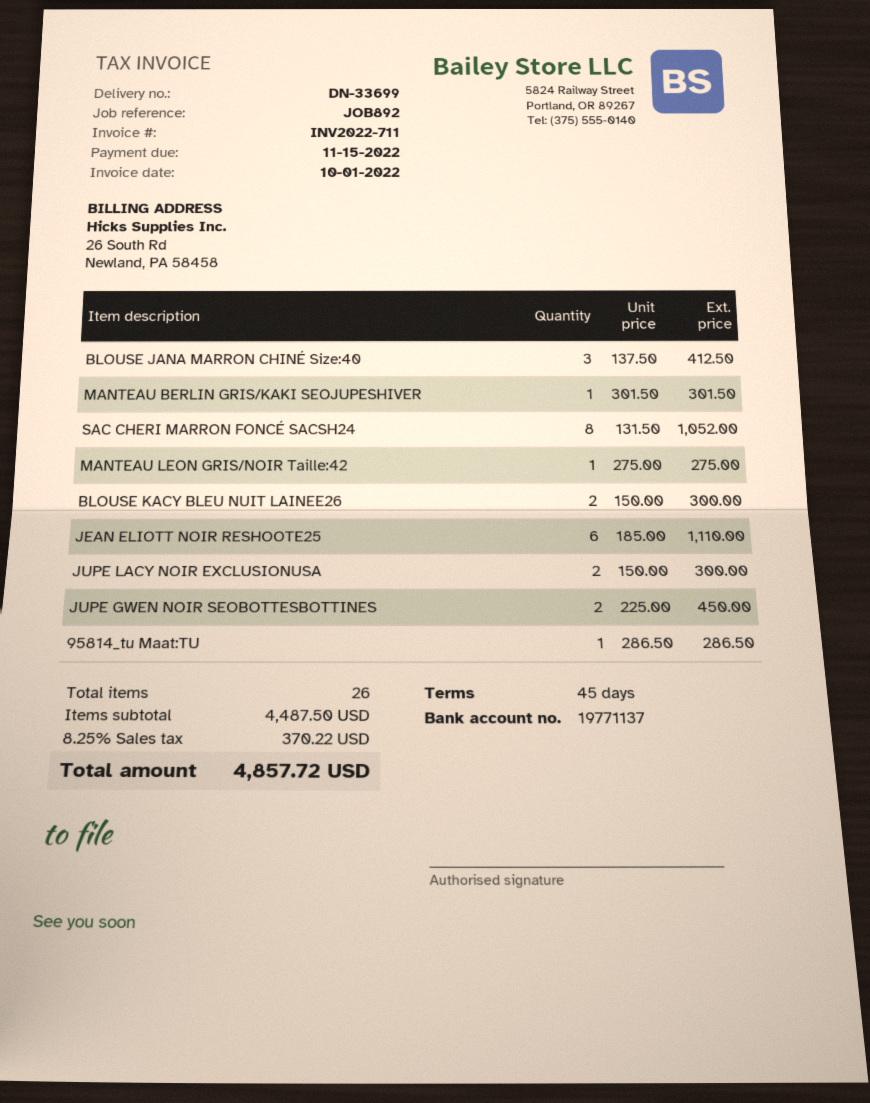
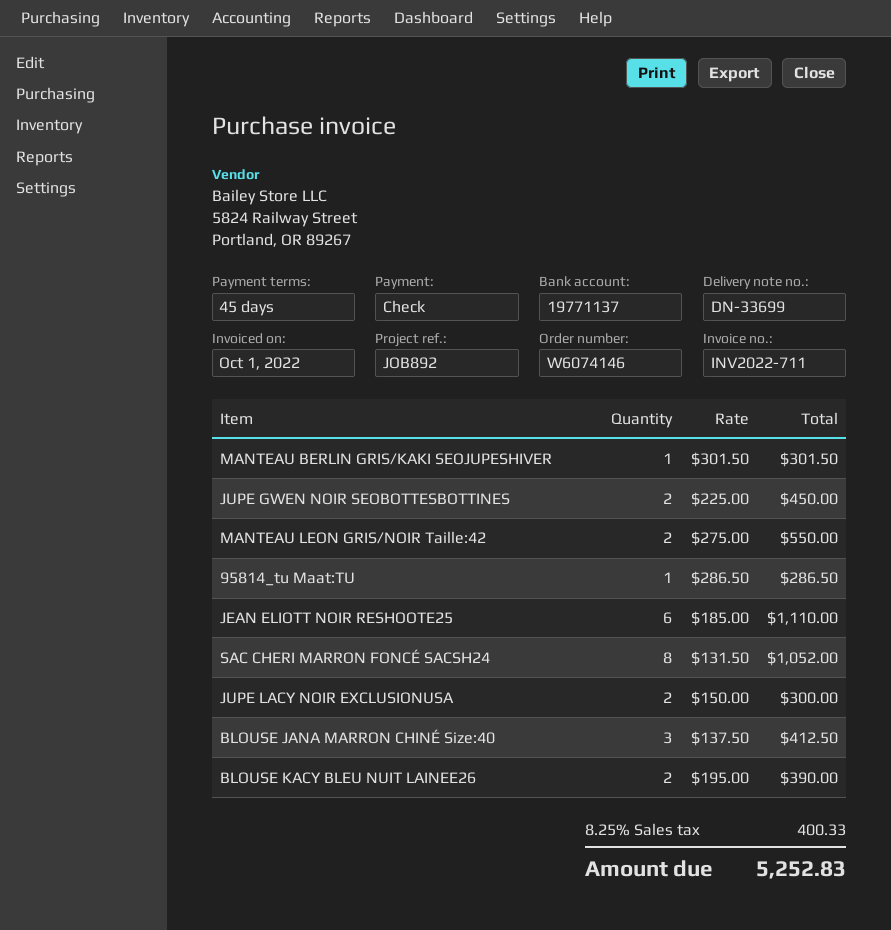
MANTEAU LEON GRIS/NOIR Taille:42: 1 x 275.00 = 275.00 -> 2 x 275.00 = 550.00
BLOUSE KACY BLEU NUIT LAINEE26: 2 x 150.00 = 300.00 -> 2 x 195.00 = 390.00
tax: 8.25% = 370.22 -> 8.25% = 400.33
total: 4857.72 -> 5252.83

